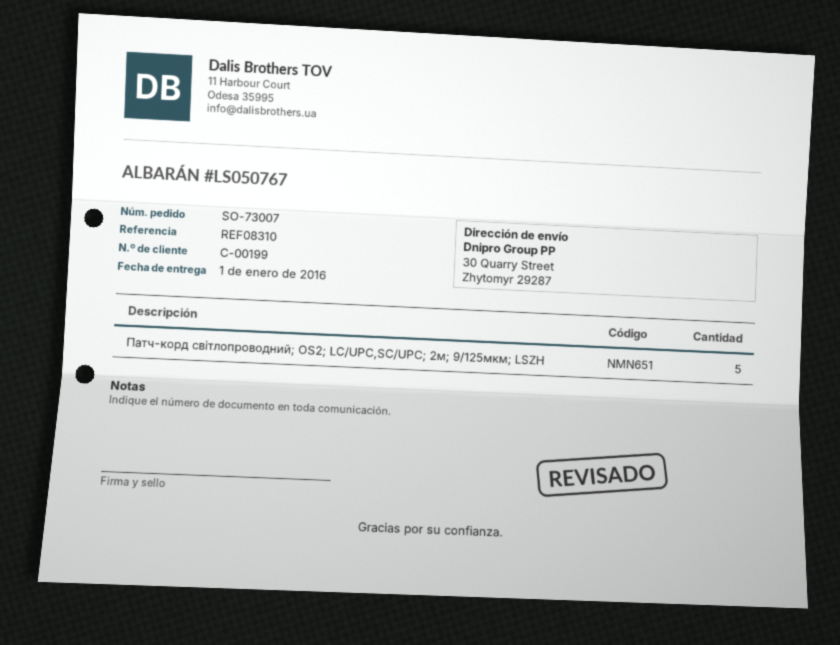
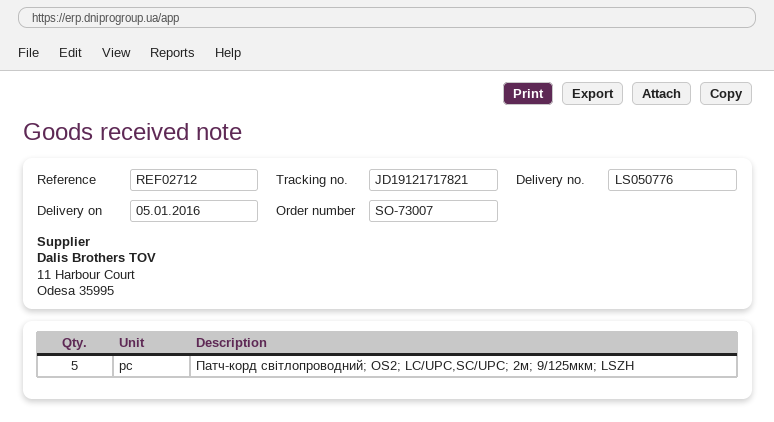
delivery note number: LS050767 -> LS050776
delivery date: 2016-01-01 -> 2016-01-05
reference: REF08310 -> REF02712

